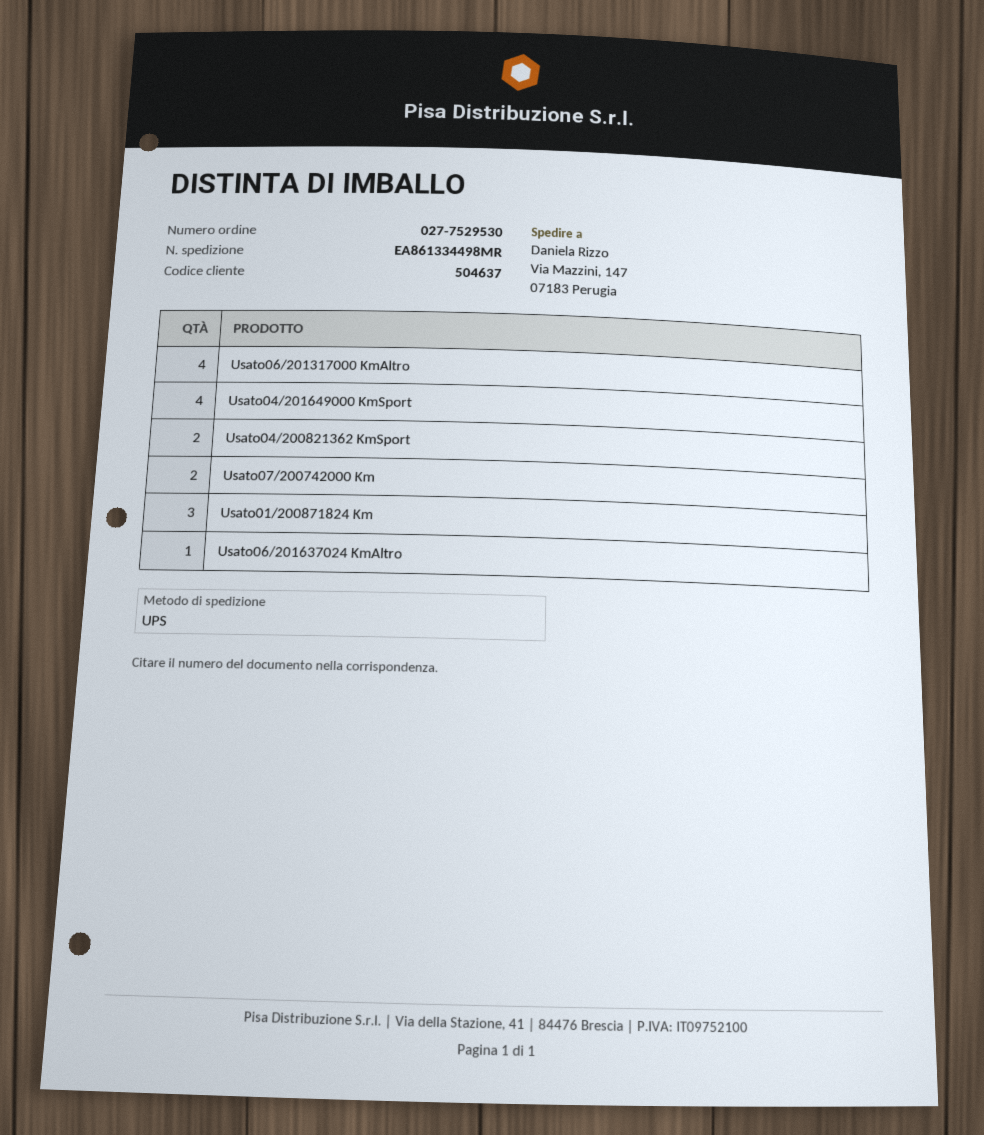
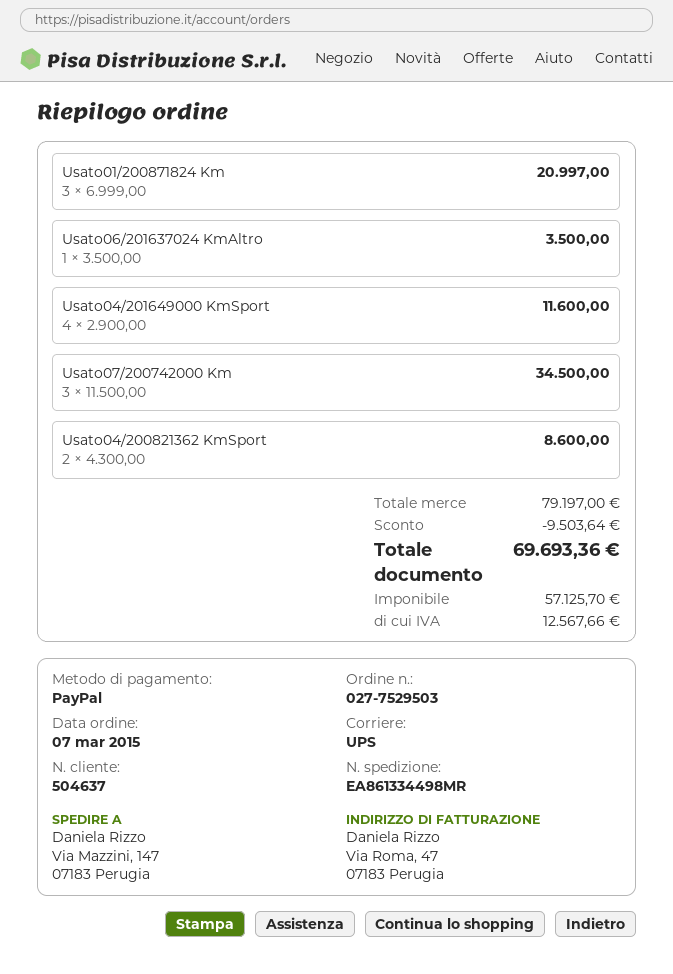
order number: 027-7529530 -> 027-7529503
Usato06/201317000 KmAltro: 4 -> none
Usato07/200742000 Km: 2 -> 3

